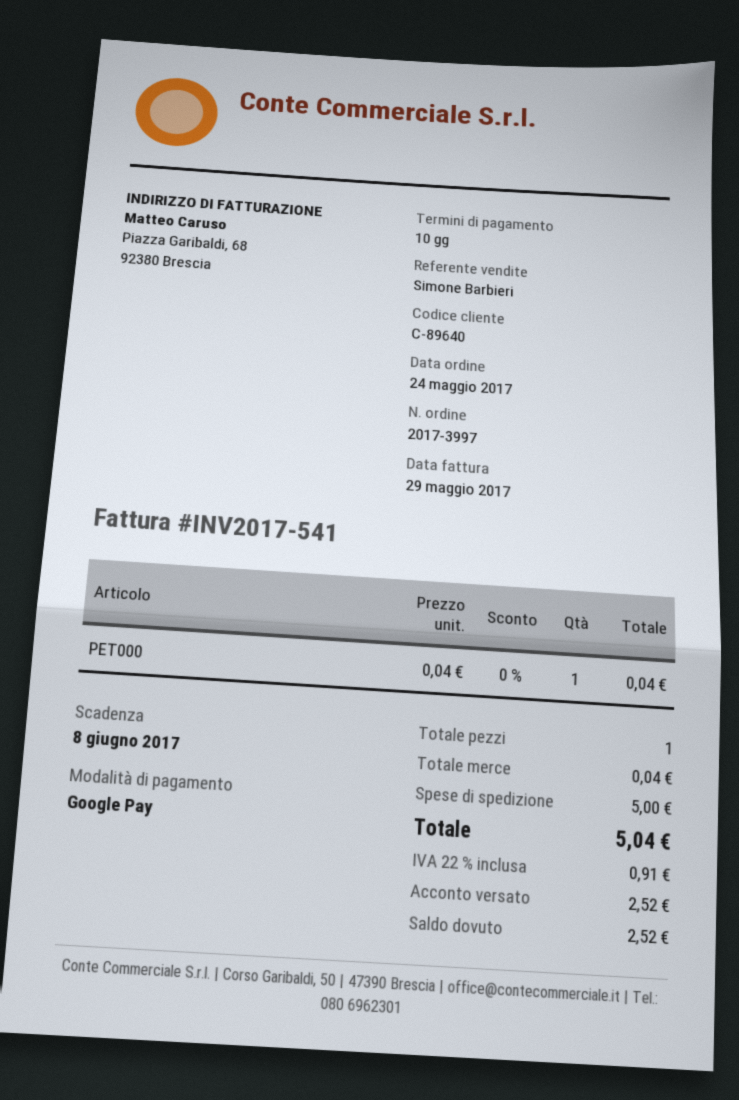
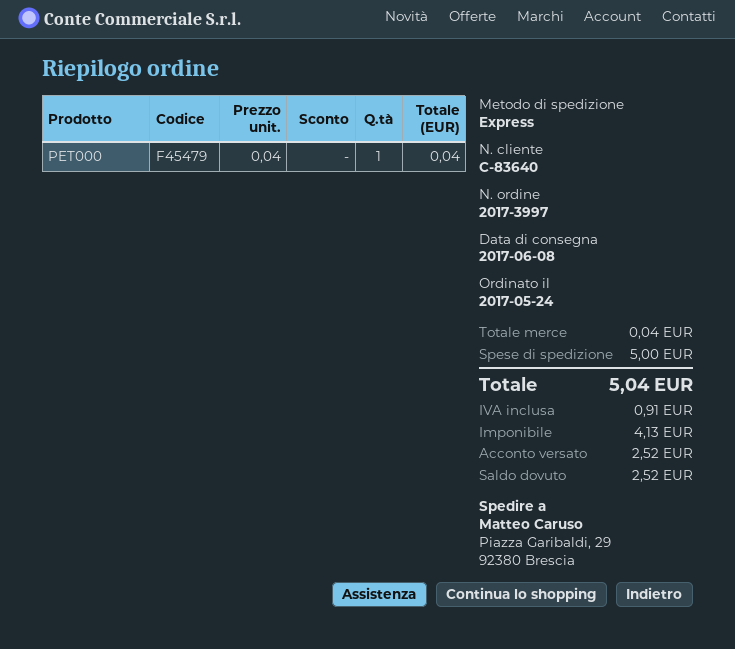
customer number: C-89640 -> C-83640

